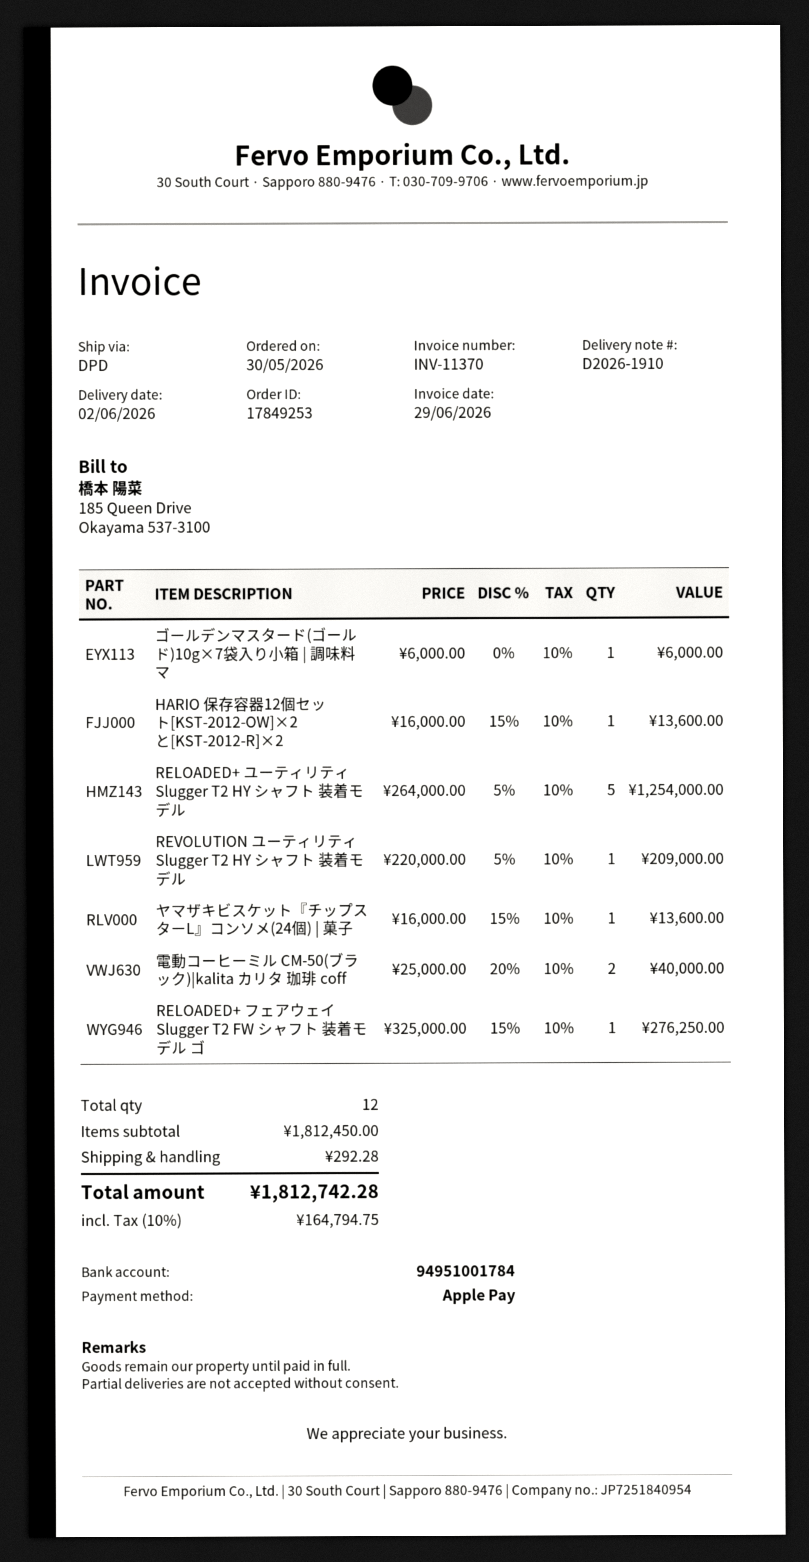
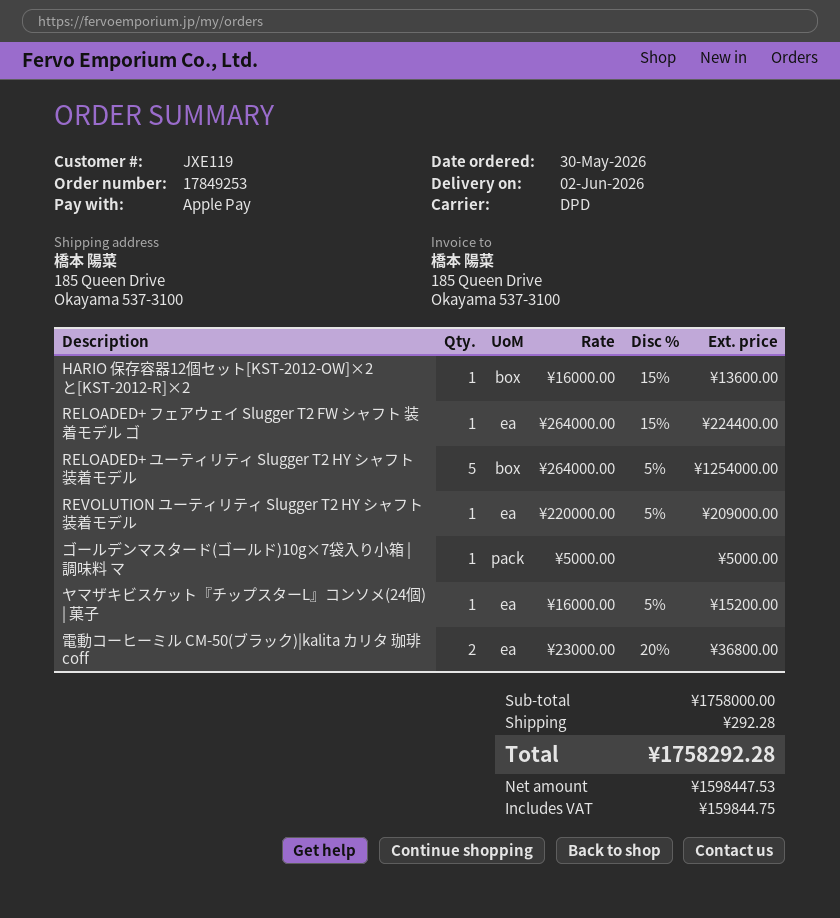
ゴールデンマスタード(ゴールド)10g×7袋入り小箱 | 調味料 マ: 1 x 6000.00 = 6000.00 -> 1 x 5000.00 = 5000.00
ヤマザキビスケット『チップスターL』コンソメ(24個) | 菓子: 1 x 16000.00 - 15% = 13600.00 -> 1 x 16000.00 - 5% = 15200.00
電動コーヒーミル CM-50(ブラック)|kalita カリタ 珈琲 coff: 2 x 25000.00 - 20% = 40000.00 -> 2 x 23000.00 - 20% = 36800.00
RELOADED+ フェアウェイ Slugger T2 FW シャフト 装着モデル ゴ: 1 x 325000.00 - 15% = 276250.00 -> 1 x 264000.00 - 15% = 224400.00
subtotal: 1812450.00 -> 1758000.00
tax: 164794.75 -> 159844.75
total: 1812742.28 -> 1758292.28

